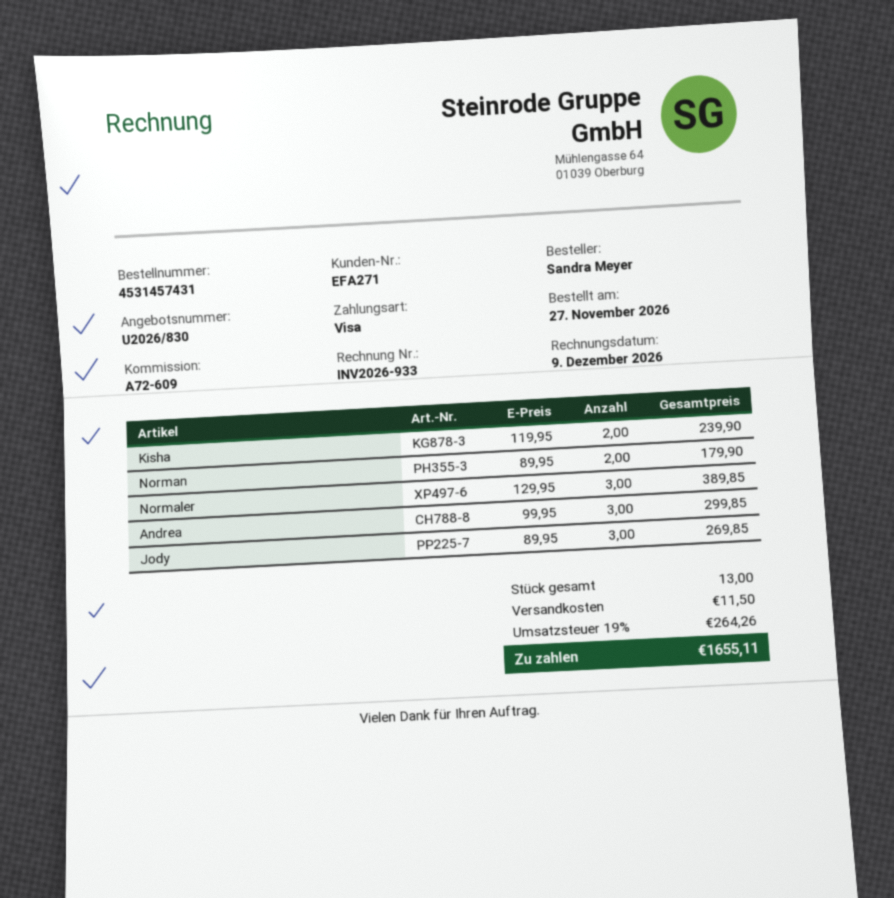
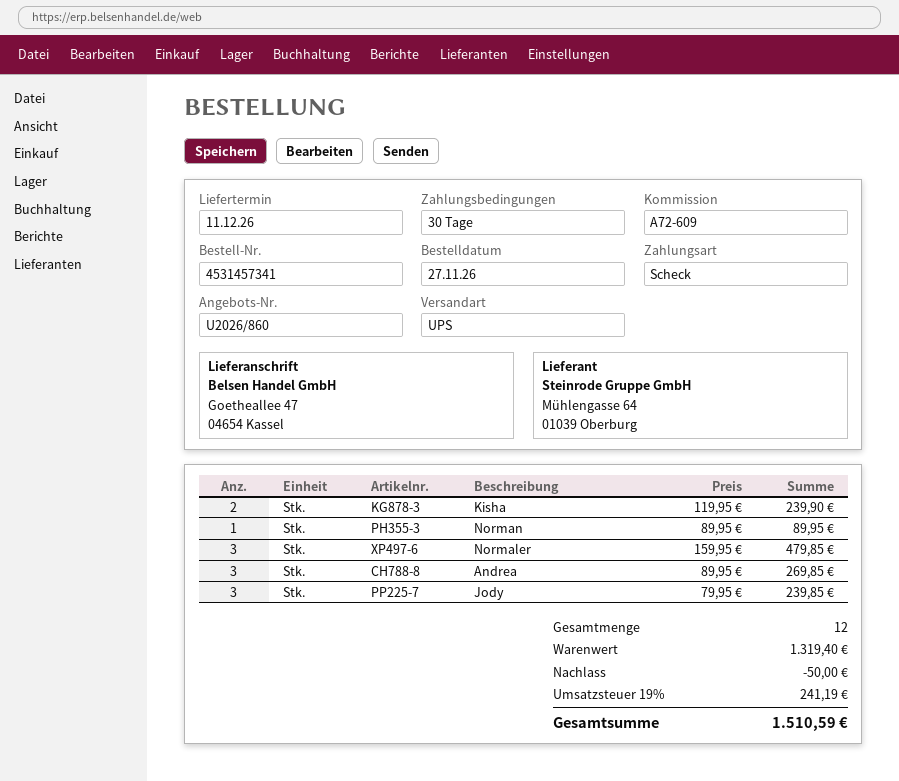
quote number: U2026/830 -> U2026/860
order number: 4531457431 -> 4531457341
payment method: Visa -> cheque
Norman: 2 x 89.95 = 179.90 -> 1 x 89.95 = 89.95
Normaler: 3 x 129.95 = 389.85 -> 3 x 159.95 = 479.85
Andrea: 3 x 99.95 = 299.85 -> 3 x 89.95 = 269.85
Jody: 3 x 89.95 = 269.85 -> 3 x 79.95 = 239.85
total quantity: 13 -> 12
discount: none -> 50.00
shipping: 11.50 -> none
tax: 19% = 264.26 -> 19% = 241.19
total: 1655.11 -> 1510.59

